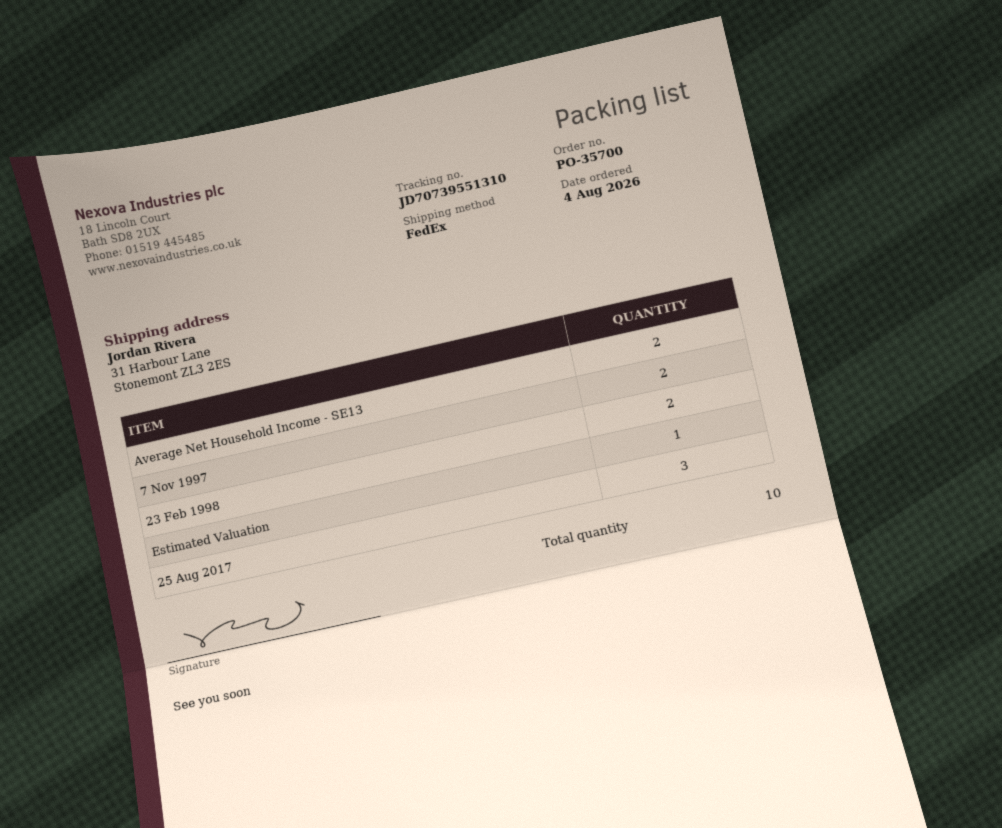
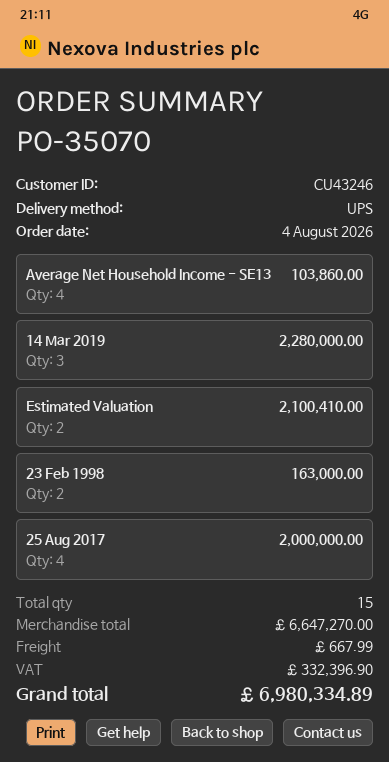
order number: PO-35700 -> PO-35070
shipping method: FedEx -> UPS
Average Net Household Income - SE13: 2 -> 4
7 Nov 1997: 2 -> none
Estimated Valuation: 1 -> 2
25 Aug 2017: 3 -> 4
14 Mar 2019: none -> 3
total quantity: 10 -> 15

